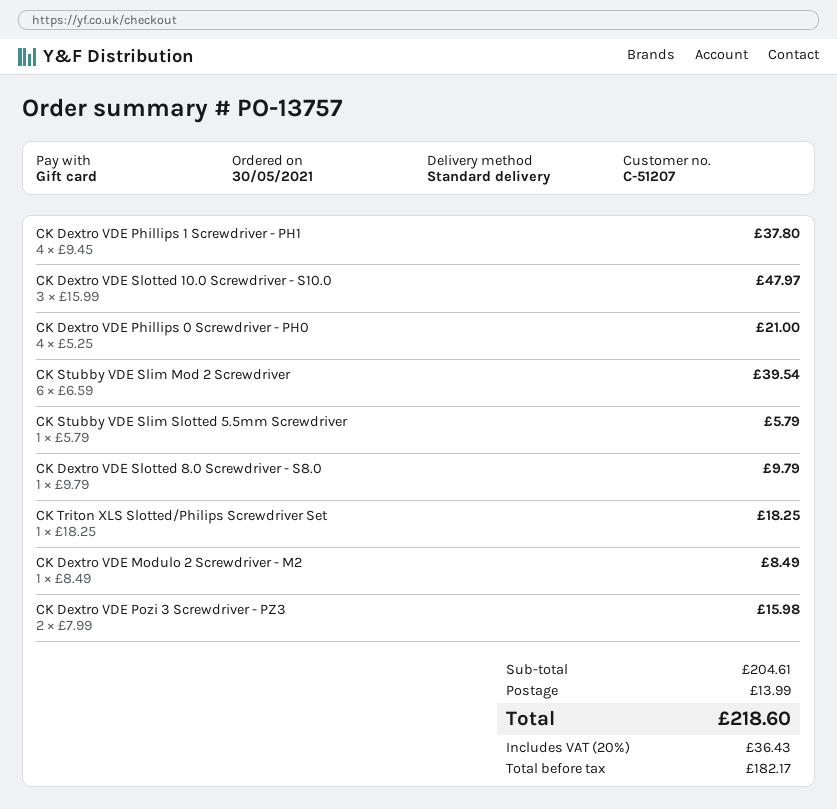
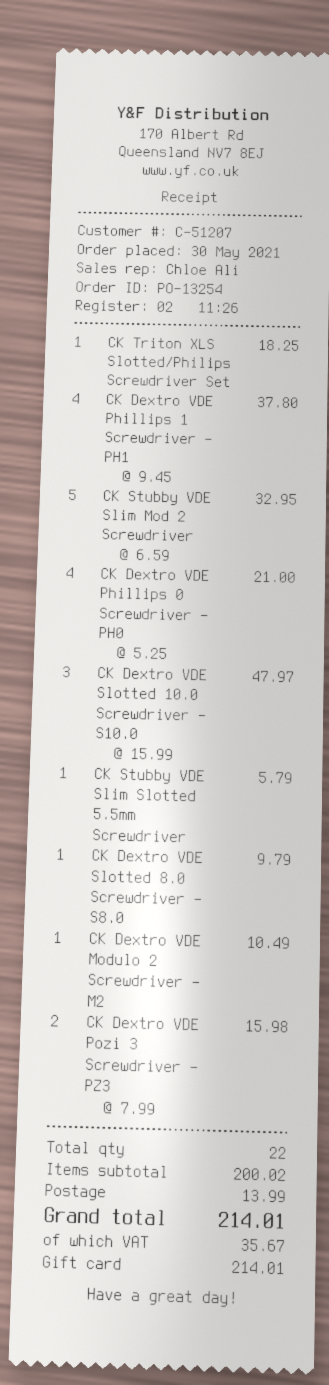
order number: PO-13757 -> PO-13254
CK Stubby VDE Slim Mod 2 Screwdriver: 6 x 6.59 = 39.54 -> 5 x 6.59 = 32.95
CK Dextro VDE Modulo 2 Screwdriver - M2: 1 x 8.49 = 8.49 -> 1 x 10.49 = 10.49
subtotal: 204.61 -> 200.02
tax: 36.43 -> 35.67
total: 218.60 -> 214.01

